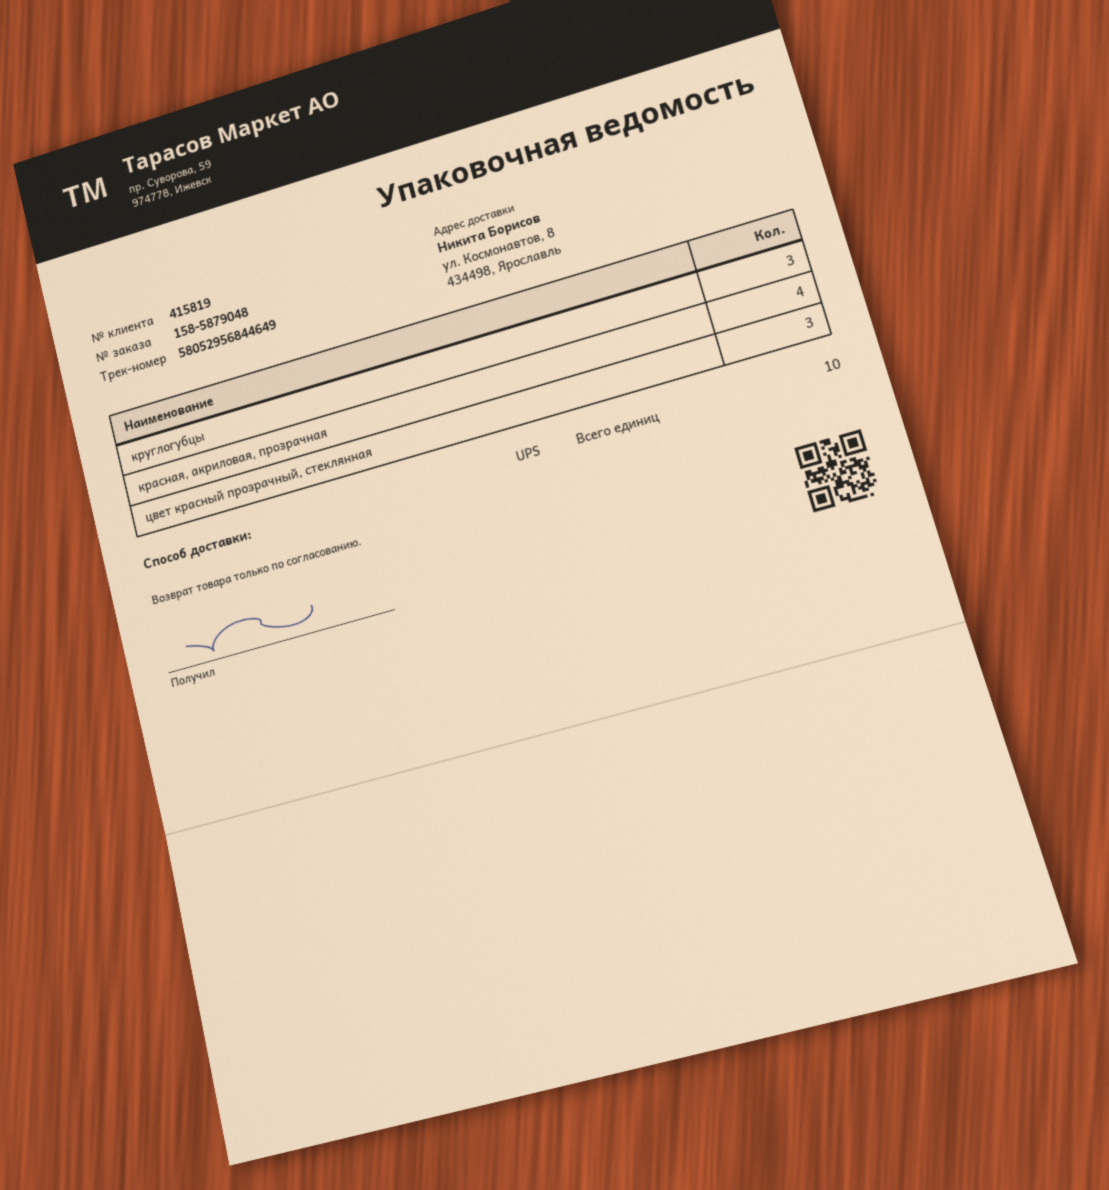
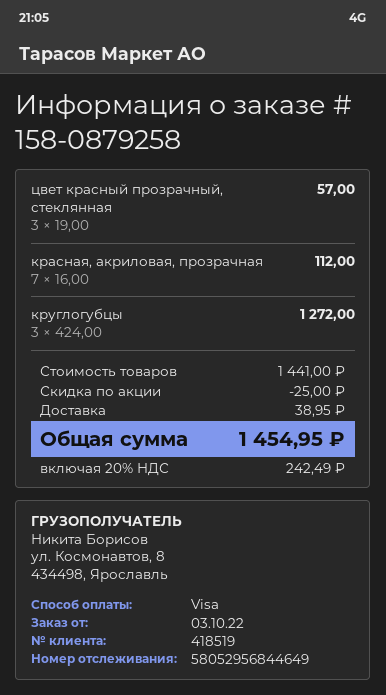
order number: 158-5879048 -> 158-0879258
customer number: 415819 -> 418519
красная, акриловая, прозрачная: 4 -> 7

